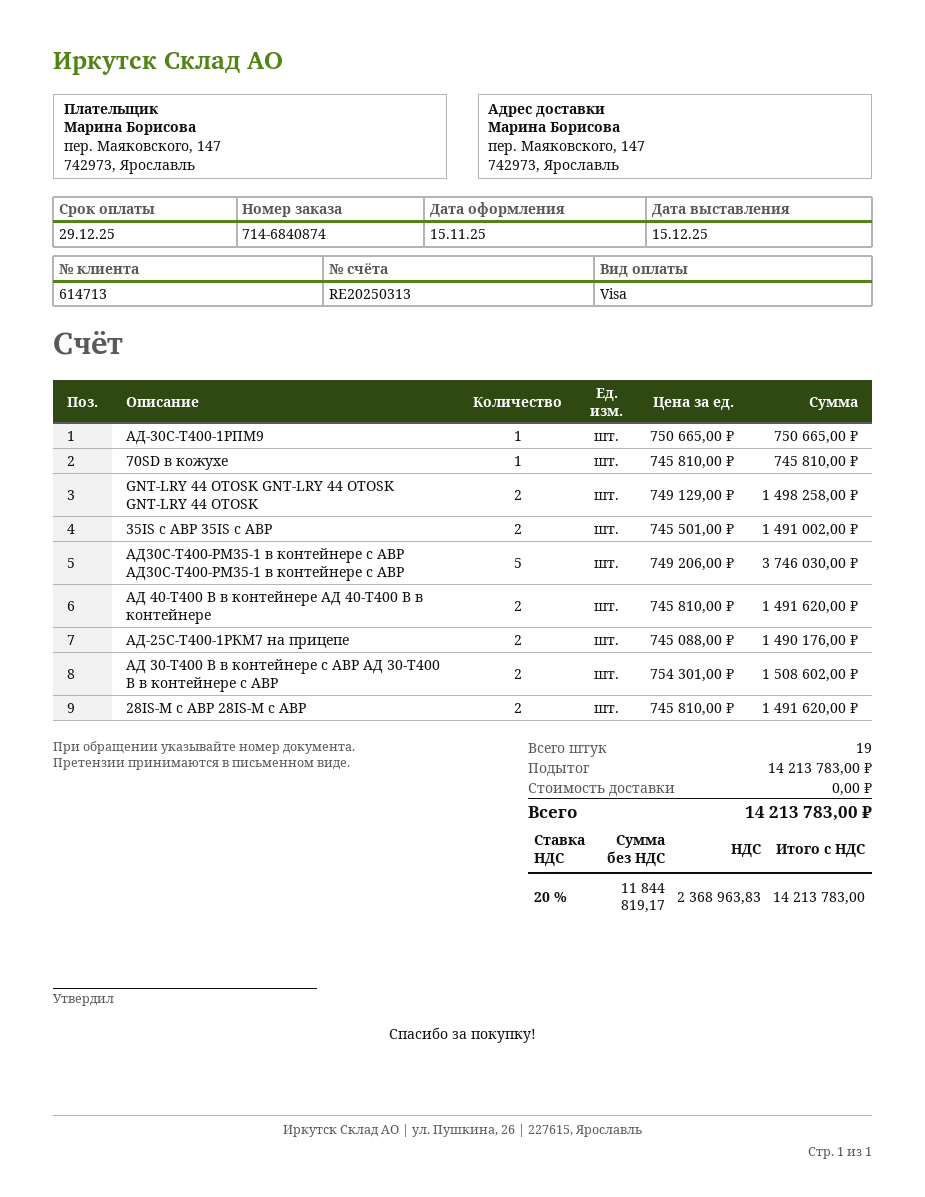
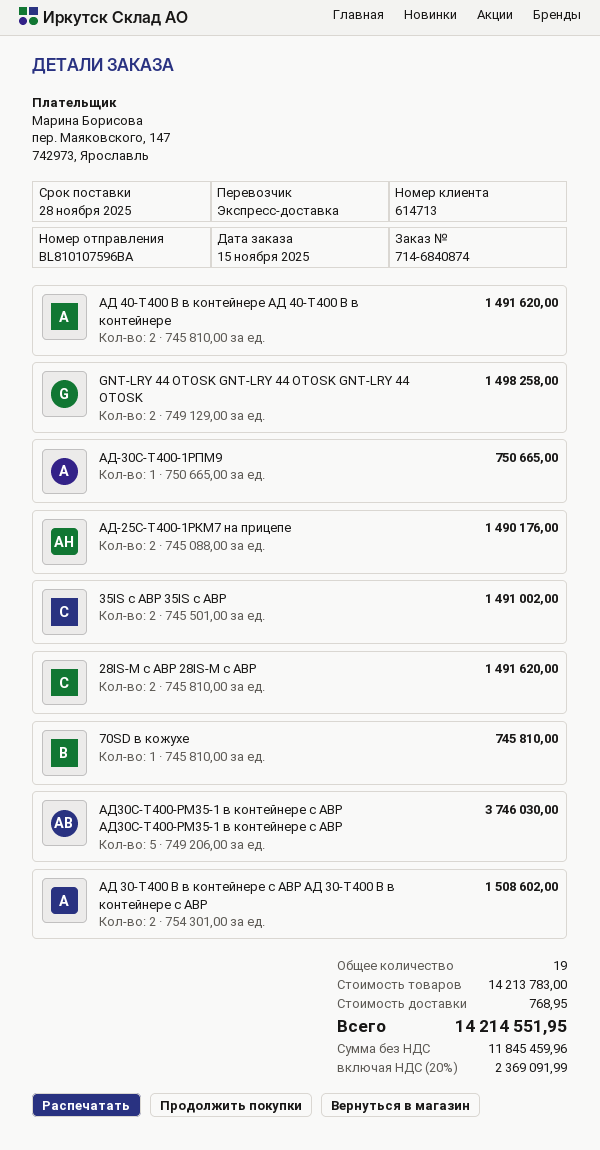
shipping: 0.00 -> 768.95
net: 11844819.17 -> 11845459.96
tax: 20% = 2368963.83 -> 20% = 2369091.99
total: 14213783.00 -> 14214551.95

